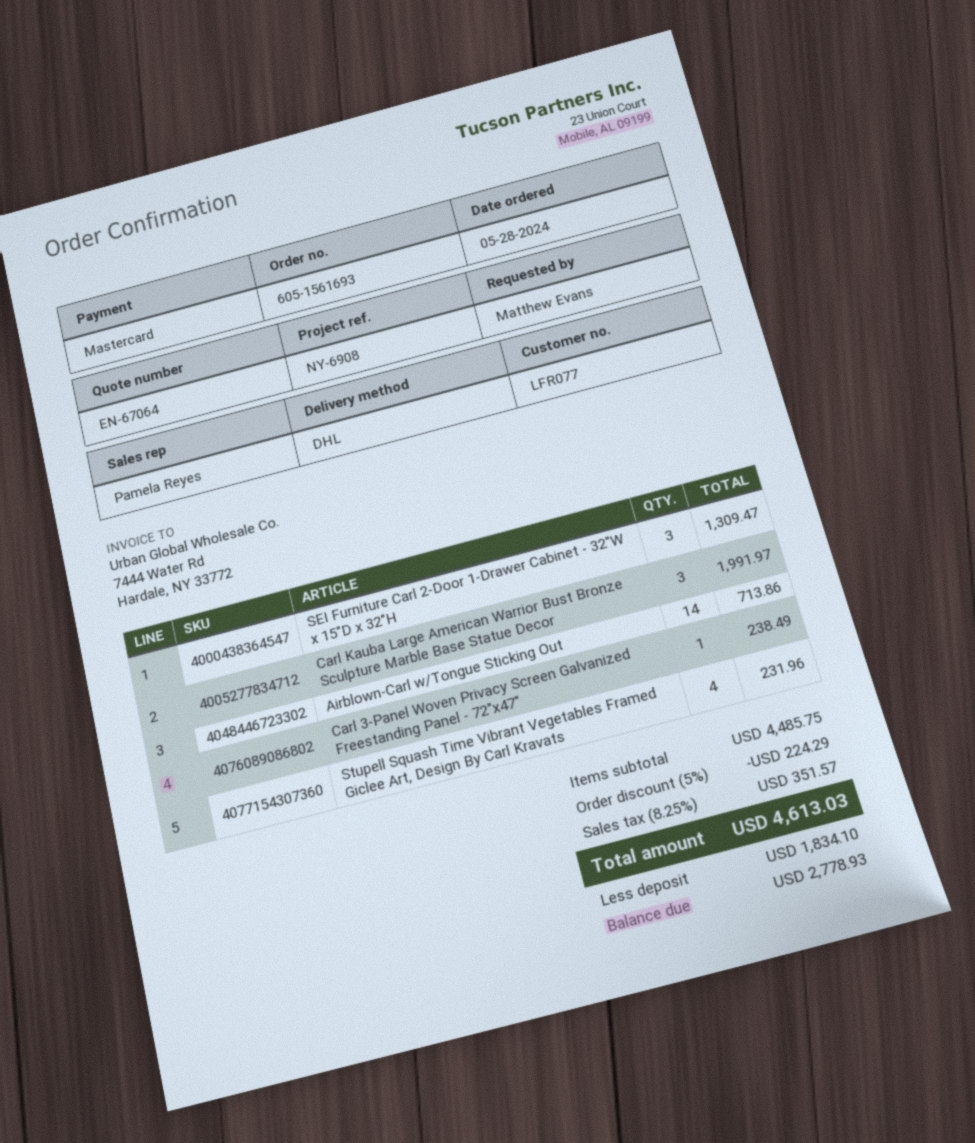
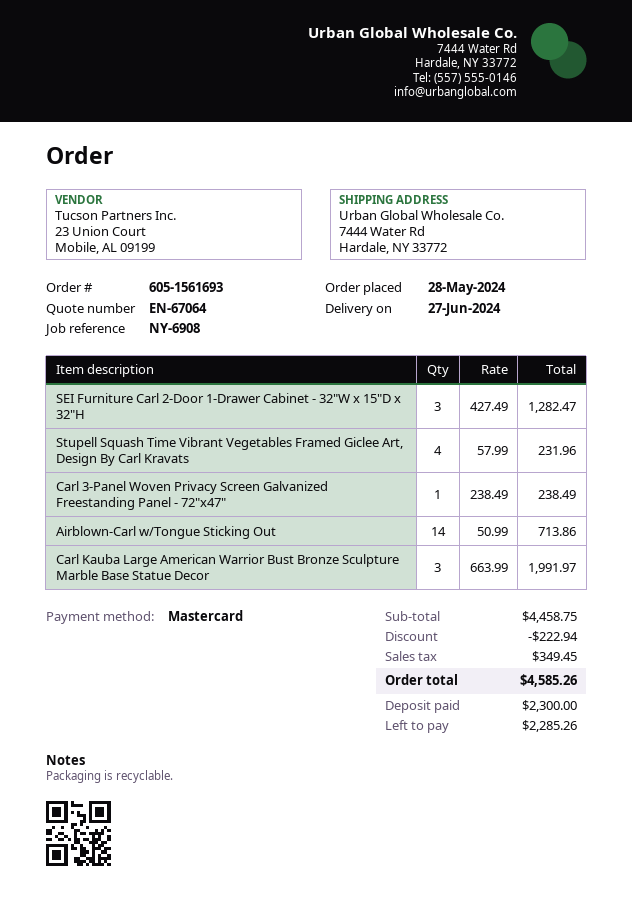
SEI Furniture Carl 2-Door 1-Drawer Cabinet - 32"W x 15"D x 32"H: 3 for 1309.47 -> 3 for 1282.47
subtotal: 4485.75 -> 4458.75
discount: 224.29 -> 222.94
tax: 351.57 -> 349.45
total: 4613.03 -> 4585.26
deposit: 1834.10 -> 2300.00
balance: 2778.93 -> 2285.26

